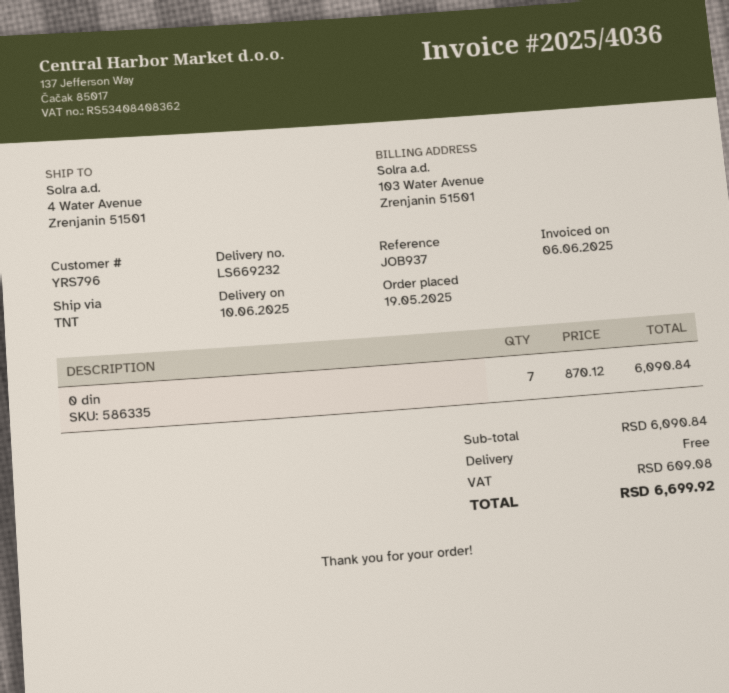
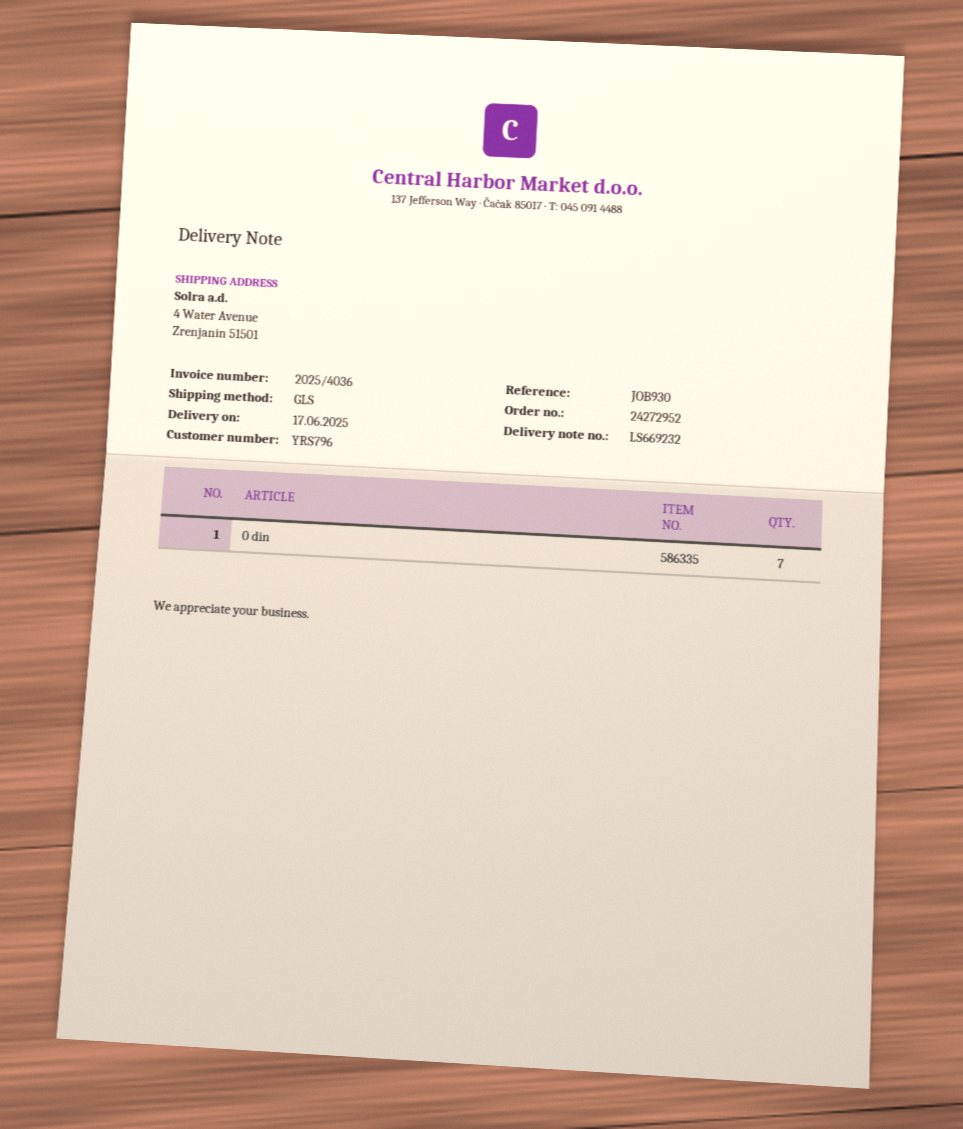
delivery date: 2025-06-10 -> 2025-06-17
reference: JOB937 -> JOB930
shipping method: TNT -> GLS

